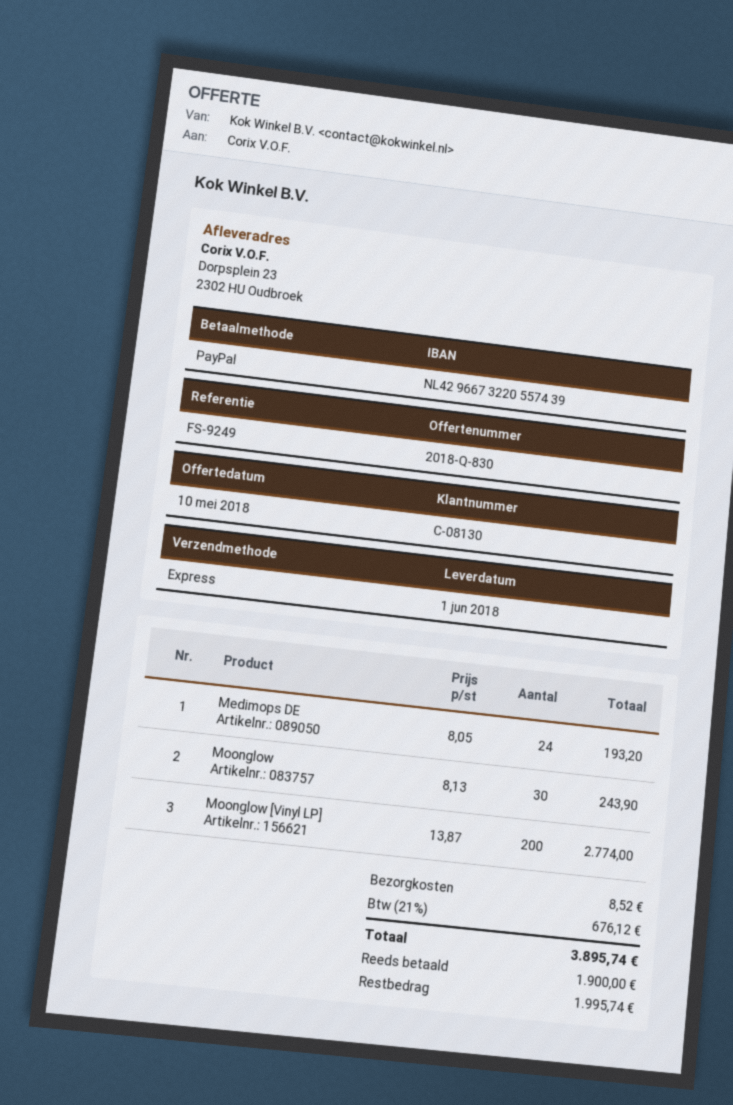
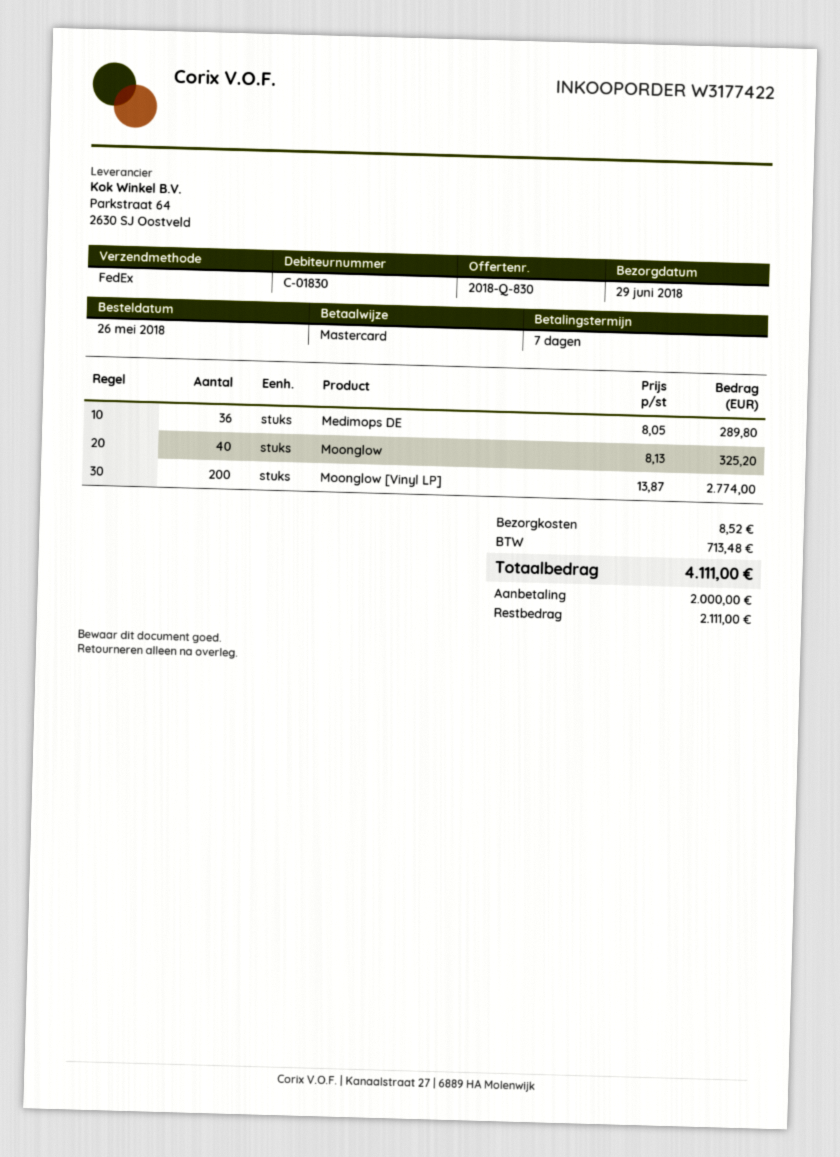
delivery date: 2018-06-01 -> 2018-06-29
customer number: C-08130 -> C-01830
payment method: PayPal -> Mastercard
shipping method: express -> FedEx
Medimops DE: 24 x 8.05 = 193.20 -> 36 x 8.05 = 289.80
Moonglow: 30 x 8.13 = 243.90 -> 40 x 8.13 = 325.20
tax: 676.12 -> 713.48
total: 3895.74 -> 4111.00
deposit: 1900.00 -> 2000.00
balance: 1995.74 -> 2111.00

